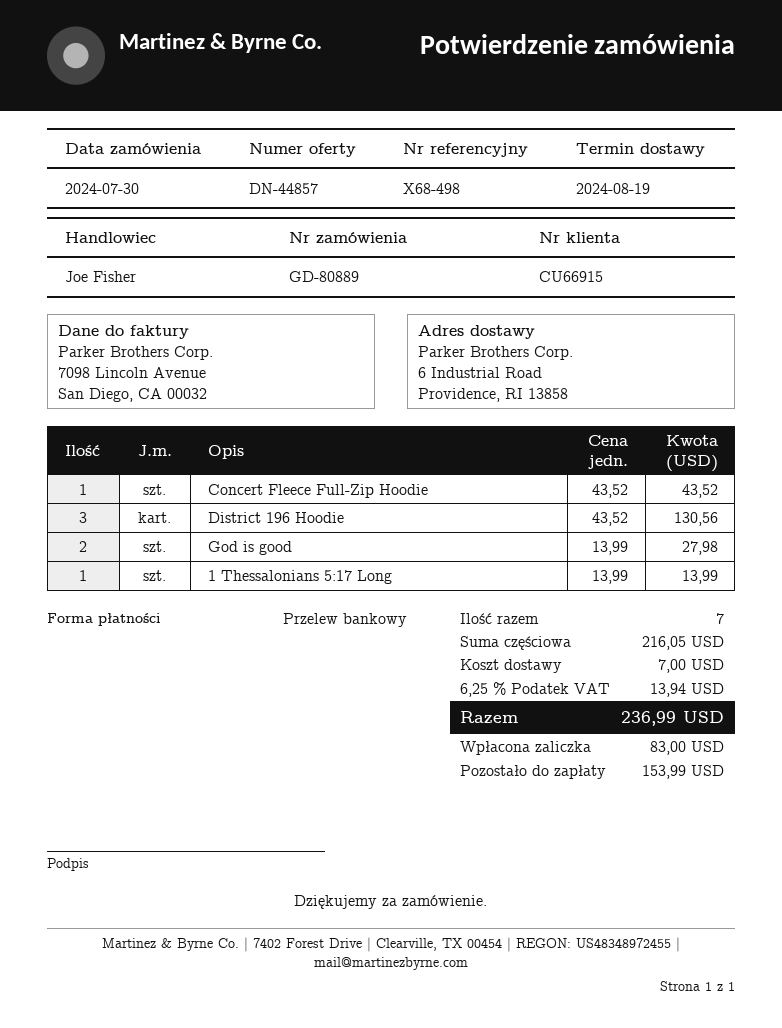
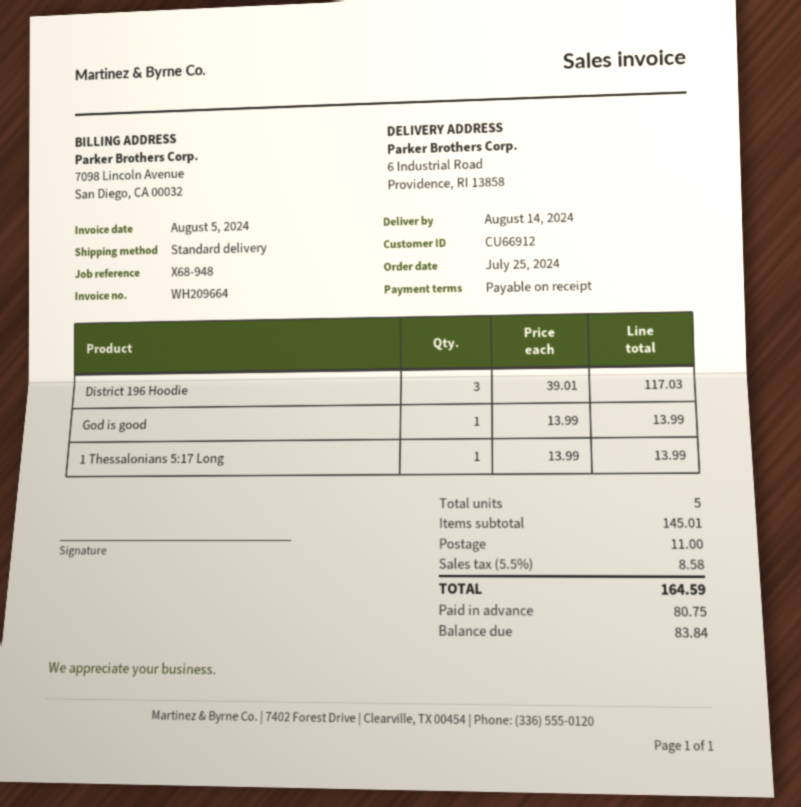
order date: 2024-07-30 -> 2024-07-25
delivery date: 2024-08-19 -> 2024-08-14
customer number: CU66915 -> CU66912
reference: X68-498 -> X68-948
Concert Fleece Full-Zip Hoodie: 1 x 43.52 = 43.52 -> none
District 196 Hoodie: 3 x 43.52 = 130.56 -> 3 x 39.01 = 117.03
God is good: 2 x 13.99 = 27.98 -> 1 x 13.99 = 13.99
total quantity: 7 -> 5
subtotal: 216.05 -> 145.01
shipping: 7.00 -> 11.00
tax: 6.25% = 13.94 -> 5.5% = 8.58
total: 236.99 -> 164.59
deposit: 83.00 -> 80.75
balance: 153.99 -> 83.84

